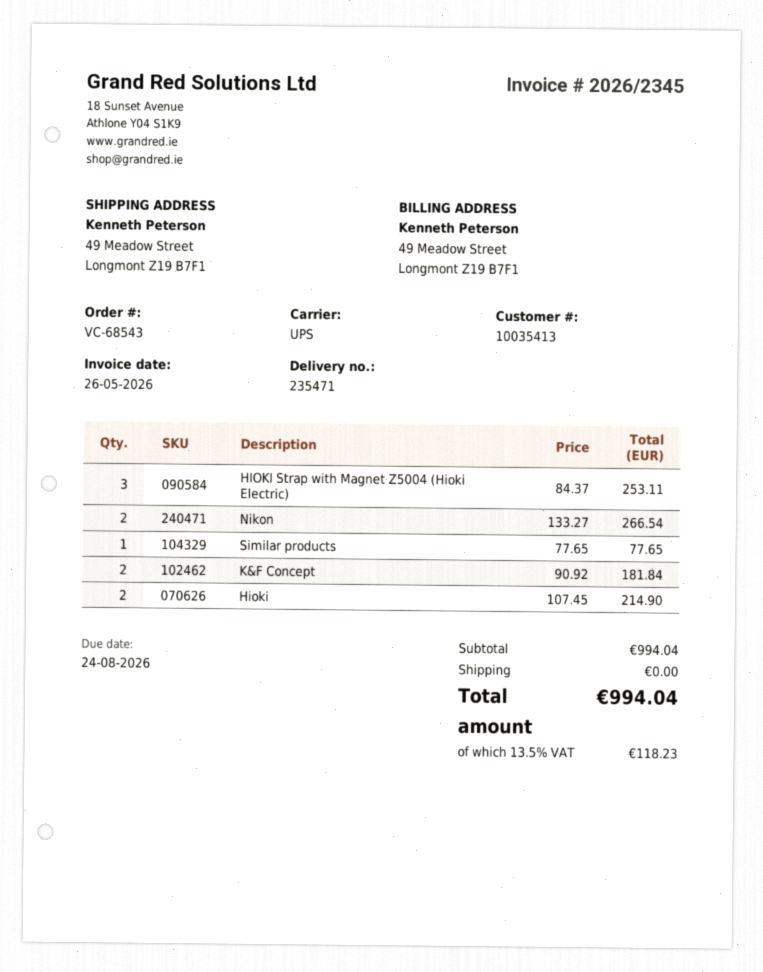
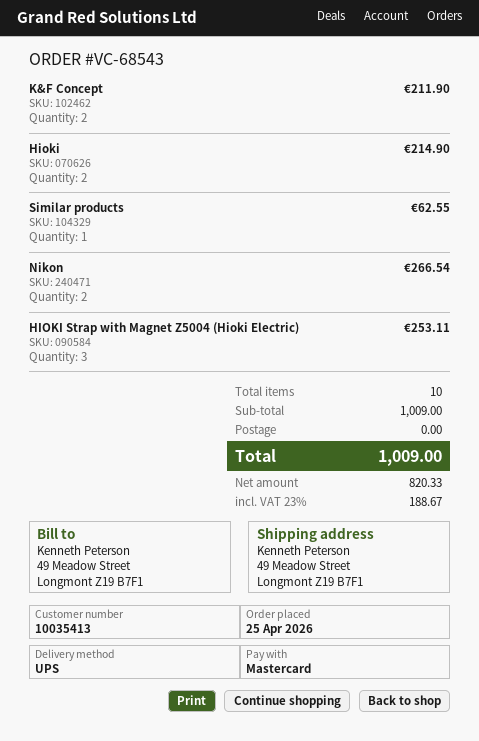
Similar products: 1 for 77.65 -> 1 for 62.55
K&F Concept: 2 for 181.84 -> 2 for 211.90
subtotal: 994.04 -> 1009.00
tax: 13.5% = 118.23 -> 23% = 188.67
total: 994.04 -> 1009.00

